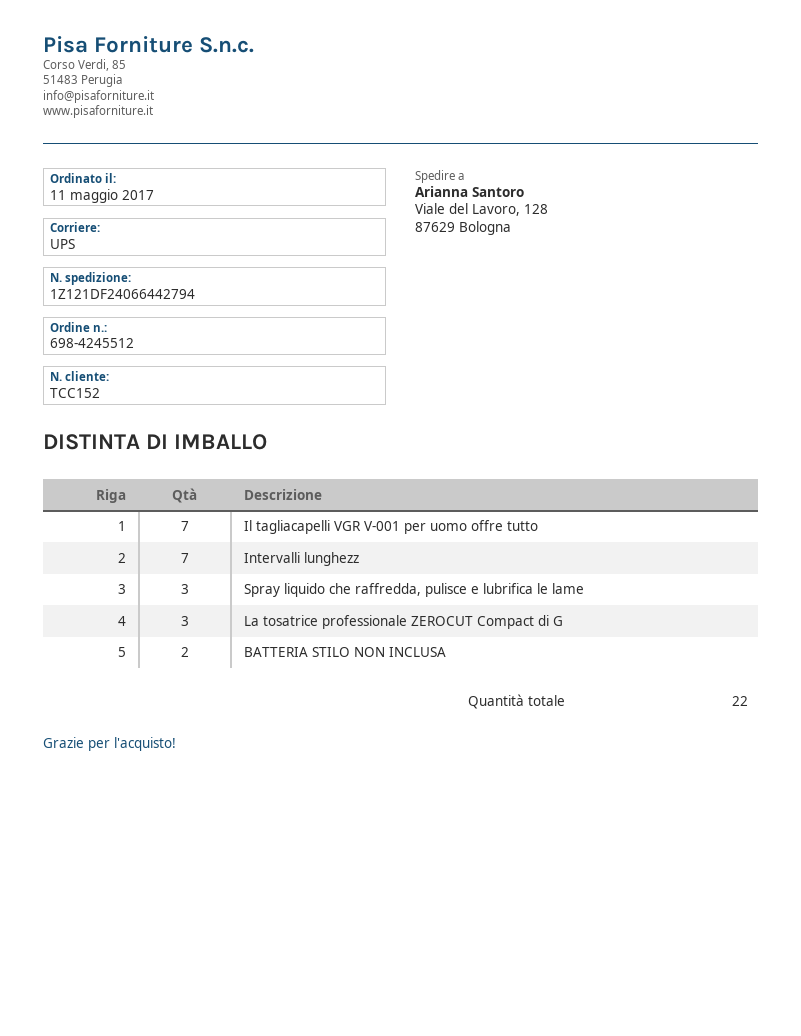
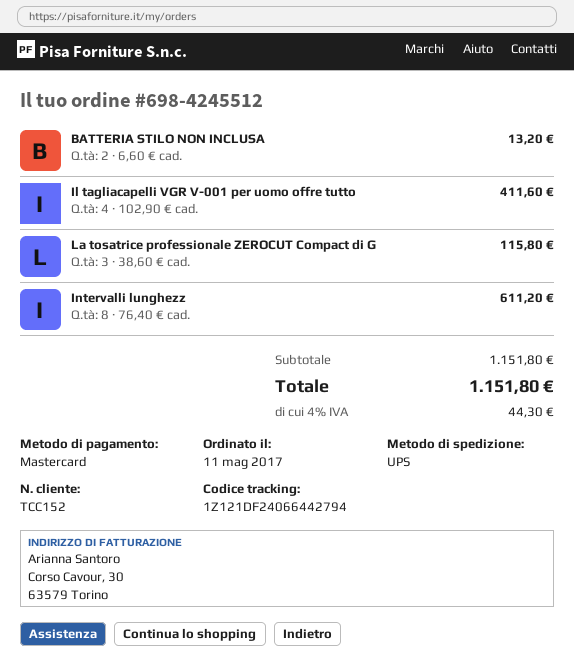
Il tagliacapelli VGR V-001 per uomo offre tutto: 7 -> 4
Intervalli lunghezz: 7 -> 8
Spray liquido che raffredda, pulisce e lubrifica le lame: 3 -> none

